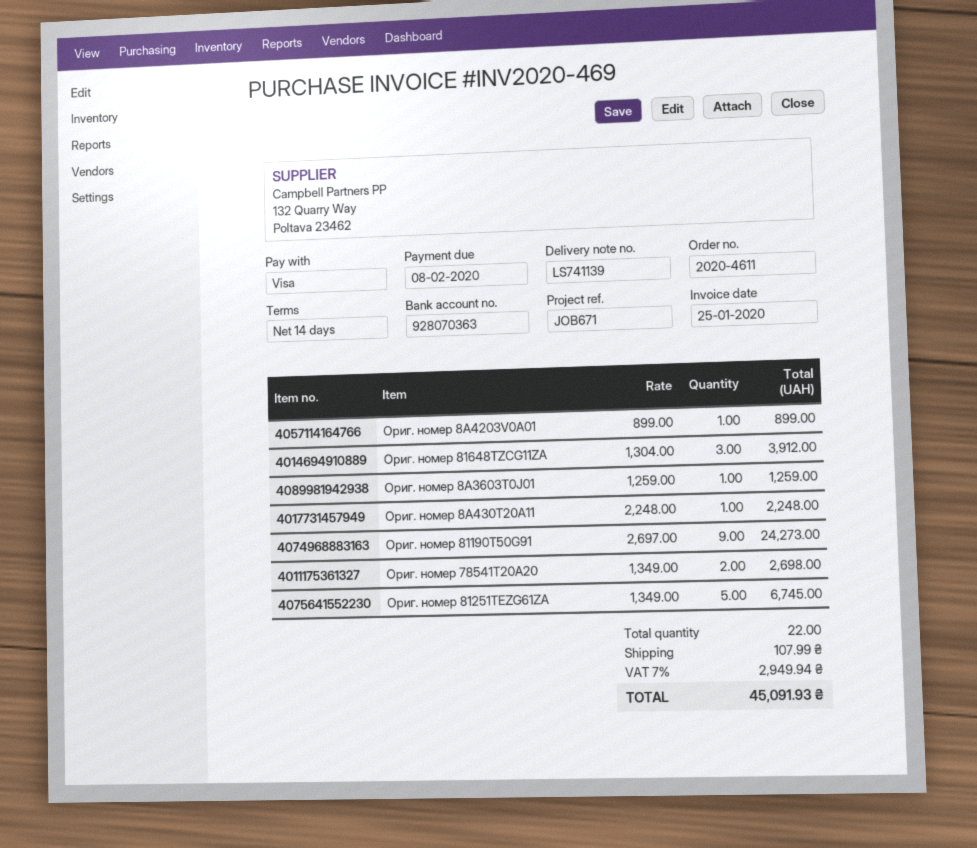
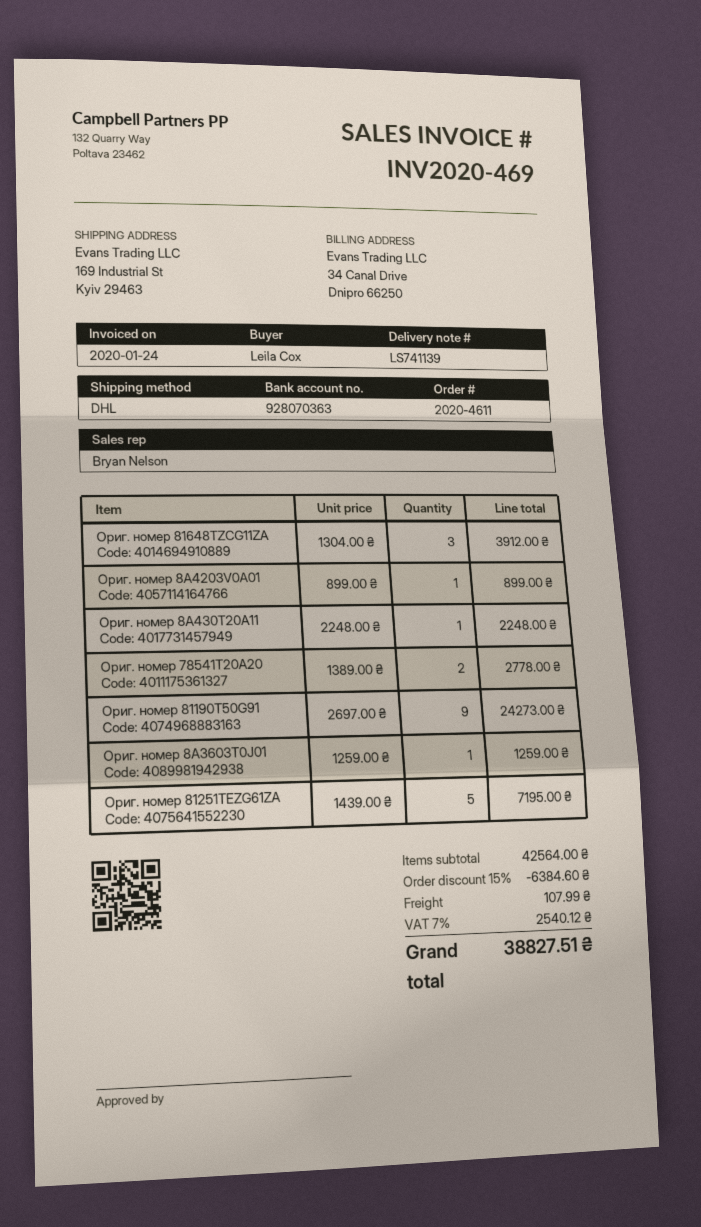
invoice date: 2020-01-25 -> 2020-01-24
Ориг. номер 78541T20A20: 2 x 1349.00 = 2698.00 -> 2 x 1389.00 = 2778.00
Ориг. номер 81251TEZG61ZA: 5 x 1349.00 = 6745.00 -> 5 x 1439.00 = 7195.00
discount: none -> 15% = 6384.60
tax: 7% = 2949.94 -> 7% = 2540.12
total: 45091.93 -> 38827.51

